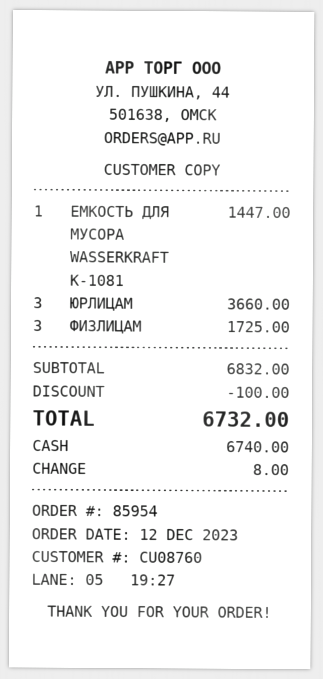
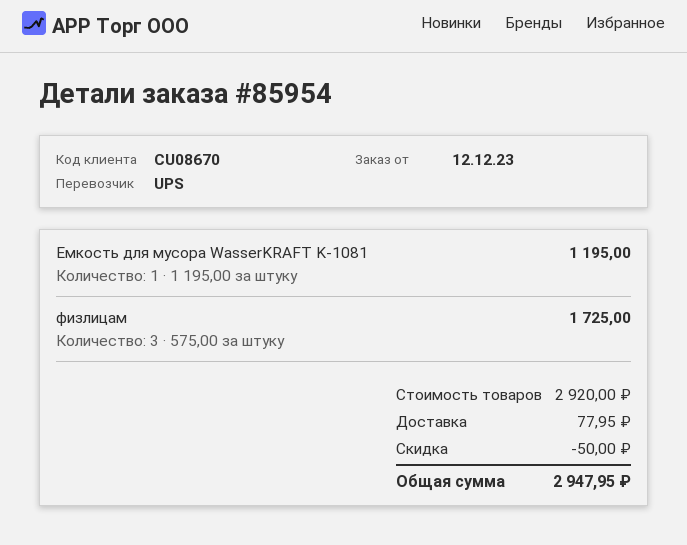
customer number: CU08760 -> CU08670
ЕМКОСТЬ ДЛЯ МУСОРА WASSERKRAFT K-1081: 1 for 1447.00 -> 1 for 1195.00
ЮРЛИЦАМ: 3 for 3660.00 -> none
subtotal: 6832.00 -> 2920.00
discount: 100.00 -> 50.00
shipping: none -> 77.95
total: 6732.00 -> 2947.95

